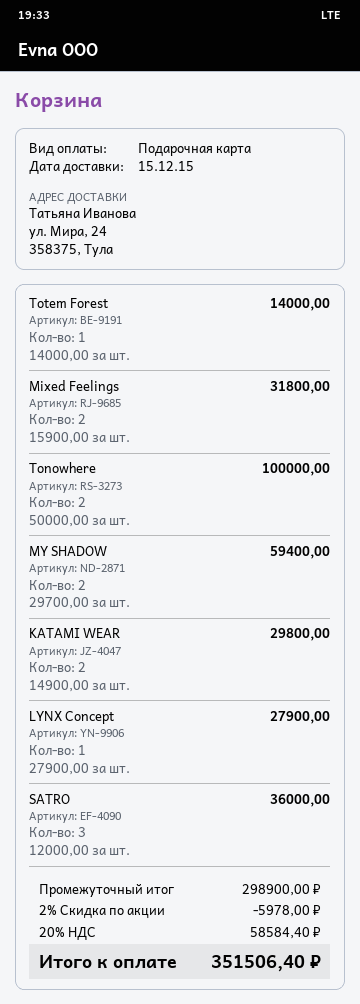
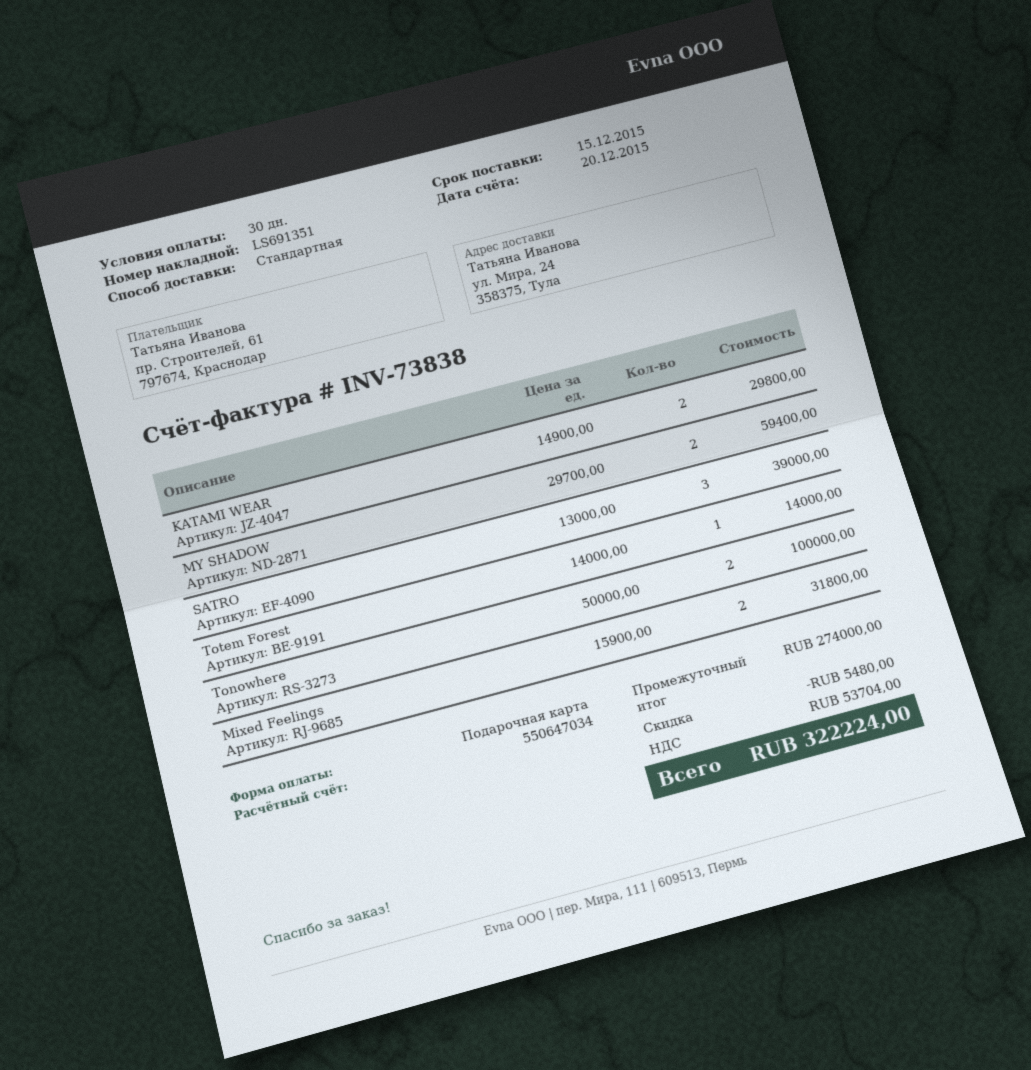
LYNX Concept: 1 x 27900.00 = 27900.00 -> none
SATRO: 3 x 12000.00 = 36000.00 -> 3 x 13000.00 = 39000.00
subtotal: 298900.00 -> 274000.00
discount: 5978.00 -> 5480.00
tax: 58584.40 -> 53704.00
total: 351506.40 -> 322224.00

